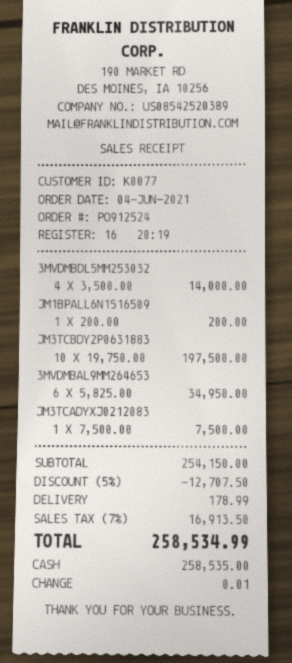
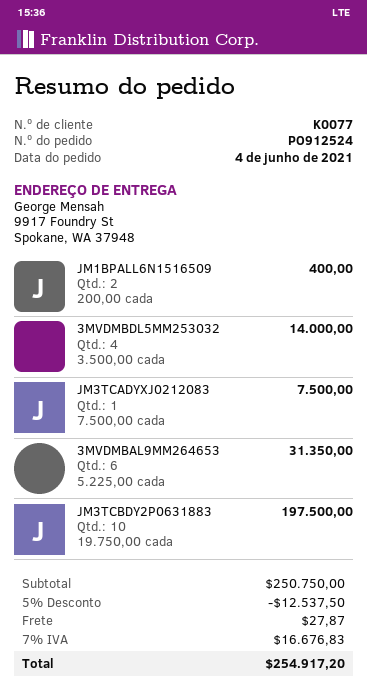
JM1BPALL6N1516509: 1 x 200.00 = 200.00 -> 2 x 200.00 = 400.00
3MVDMBAL9MM264653: 6 x 5825.00 = 34950.00 -> 6 x 5225.00 = 31350.00
subtotal: 254150.00 -> 250750.00
discount: 5% = 12707.50 -> 5% = 12537.50
shipping: 178.99 -> 27.87
tax: 7% = 16913.50 -> 7% = 16676.83
total: 258534.99 -> 254917.20

